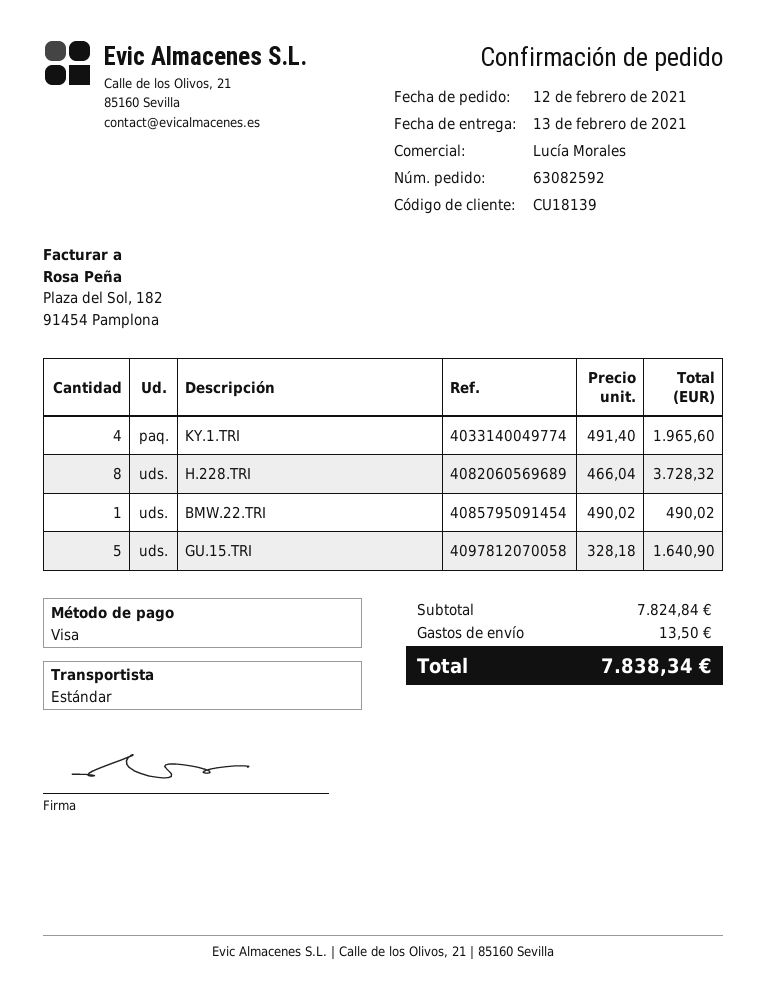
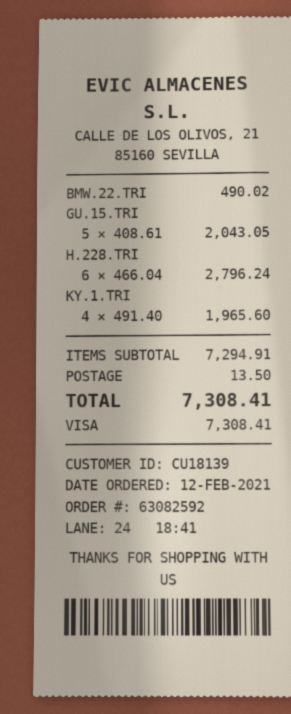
H.228.TRI: 8 x 466.04 = 3728.32 -> 6 x 466.04 = 2796.24
GU.15.TRI: 5 x 328.18 = 1640.90 -> 5 x 408.61 = 2043.05
subtotal: 7824.84 -> 7294.91
total: 7838.34 -> 7308.41

